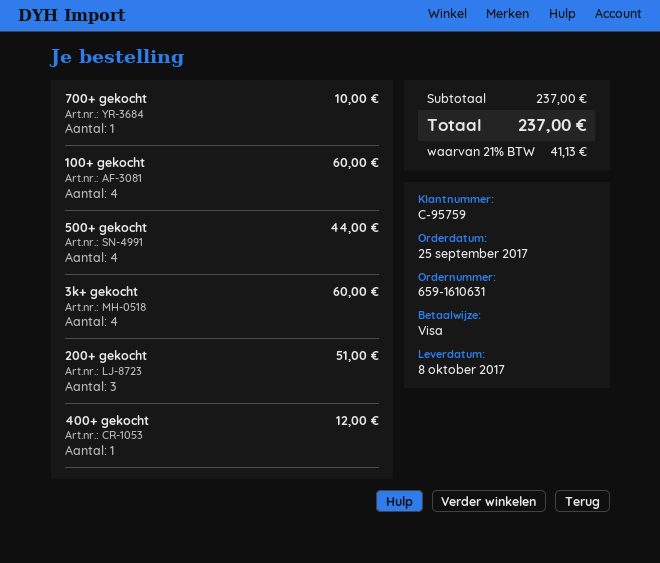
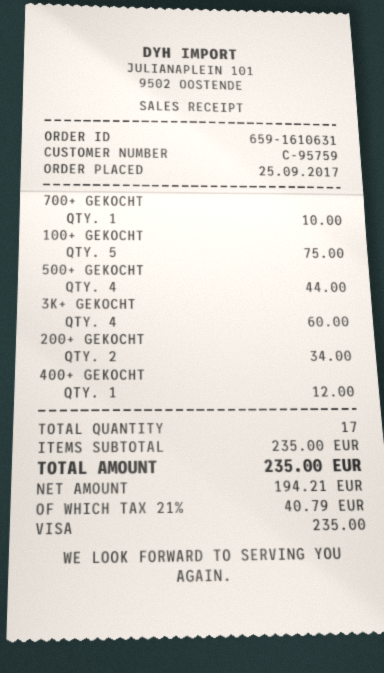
100+ gekocht: 4 for 60.00 -> 5 for 75.00
200+ gekocht: 3 for 51.00 -> 2 for 34.00
subtotal: 237.00 -> 235.00
tax: 21% = 41.13 -> 21% = 40.79
total: 237.00 -> 235.00

